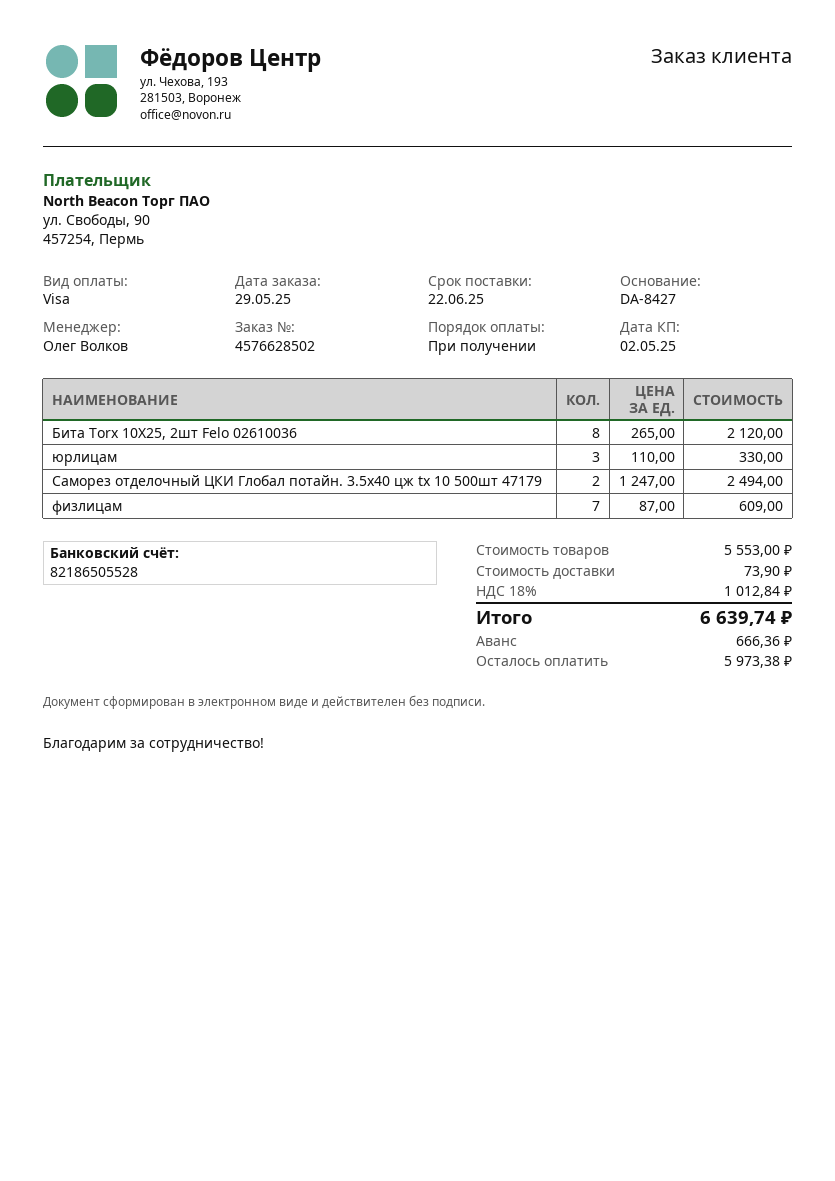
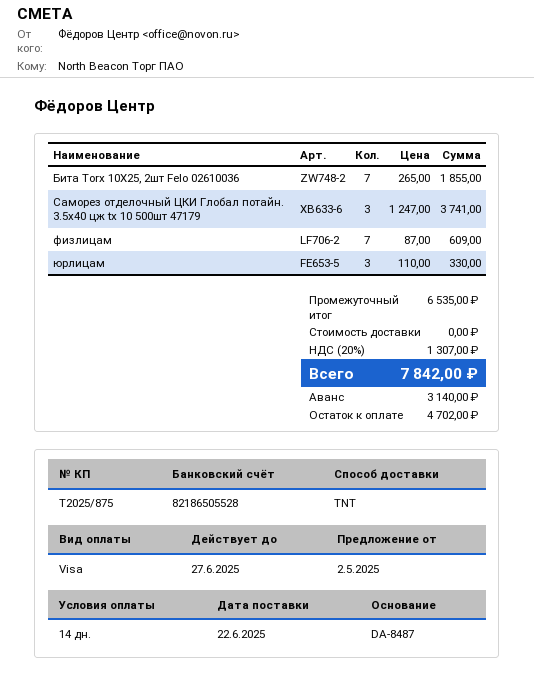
payment terms: on receipt -> 14 days
reference: DA-8427 -> DA-8487
Бита Torx 10X25, 2шт Felo 02610036: 8 x 265.00 = 2120.00 -> 7 x 265.00 = 1855.00
Саморез отделочный ЦКИ Глобал потайн. 3.5х40 цж tx 10 500шт 47179: 2 x 1247.00 = 2494.00 -> 3 x 1247.00 = 3741.00
subtotal: 5553.00 -> 6535.00
shipping: 73.90 -> 0.00
tax: 18% = 1012.84 -> 20% = 1307.00
total: 6639.74 -> 7842.00
deposit: 666.36 -> 3140.00
balance: 5973.38 -> 4702.00

